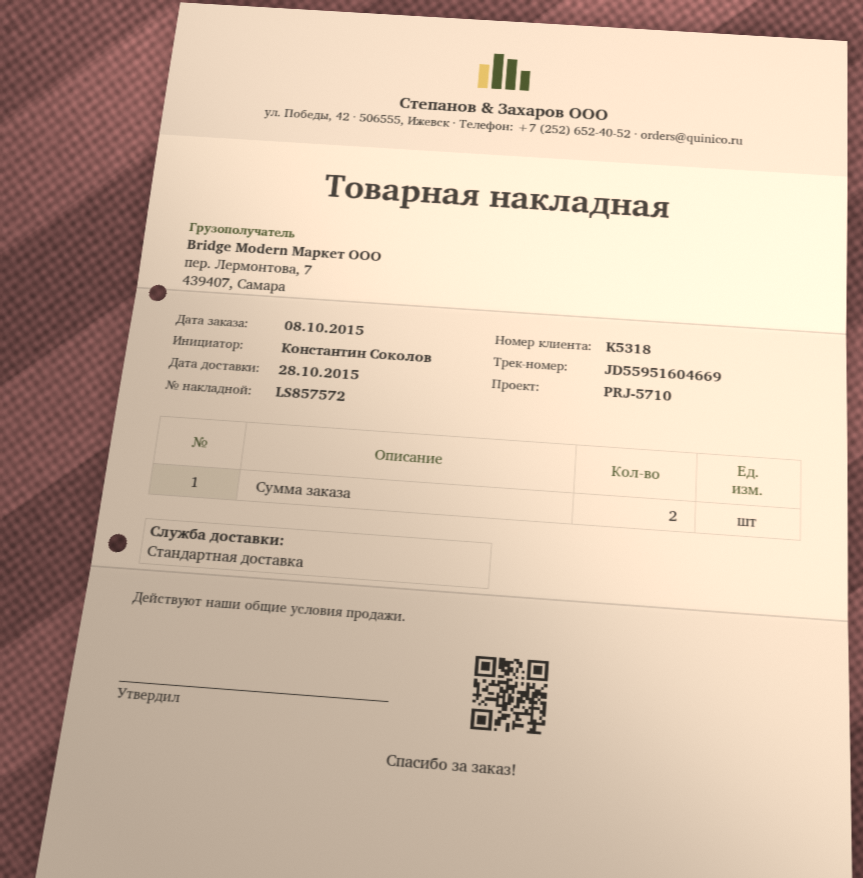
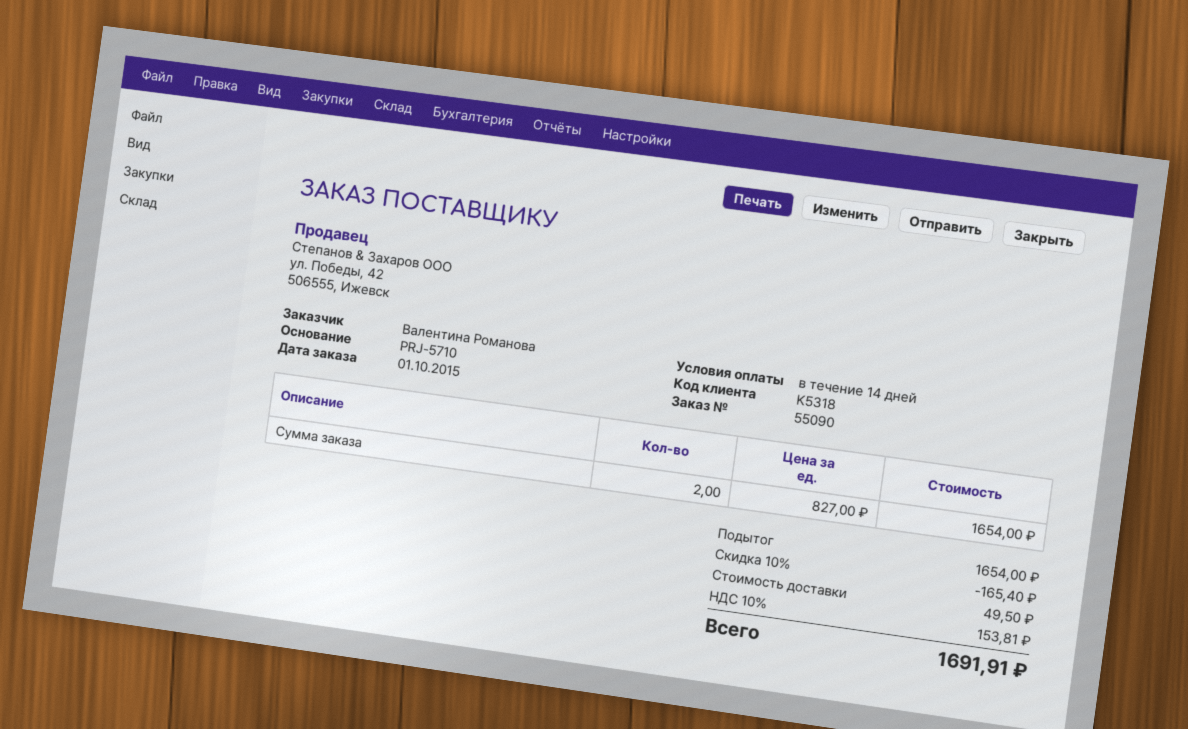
order date: 2015-10-08 -> 2015-10-01
ordered by: Константин Соколов -> Валентина Романова

